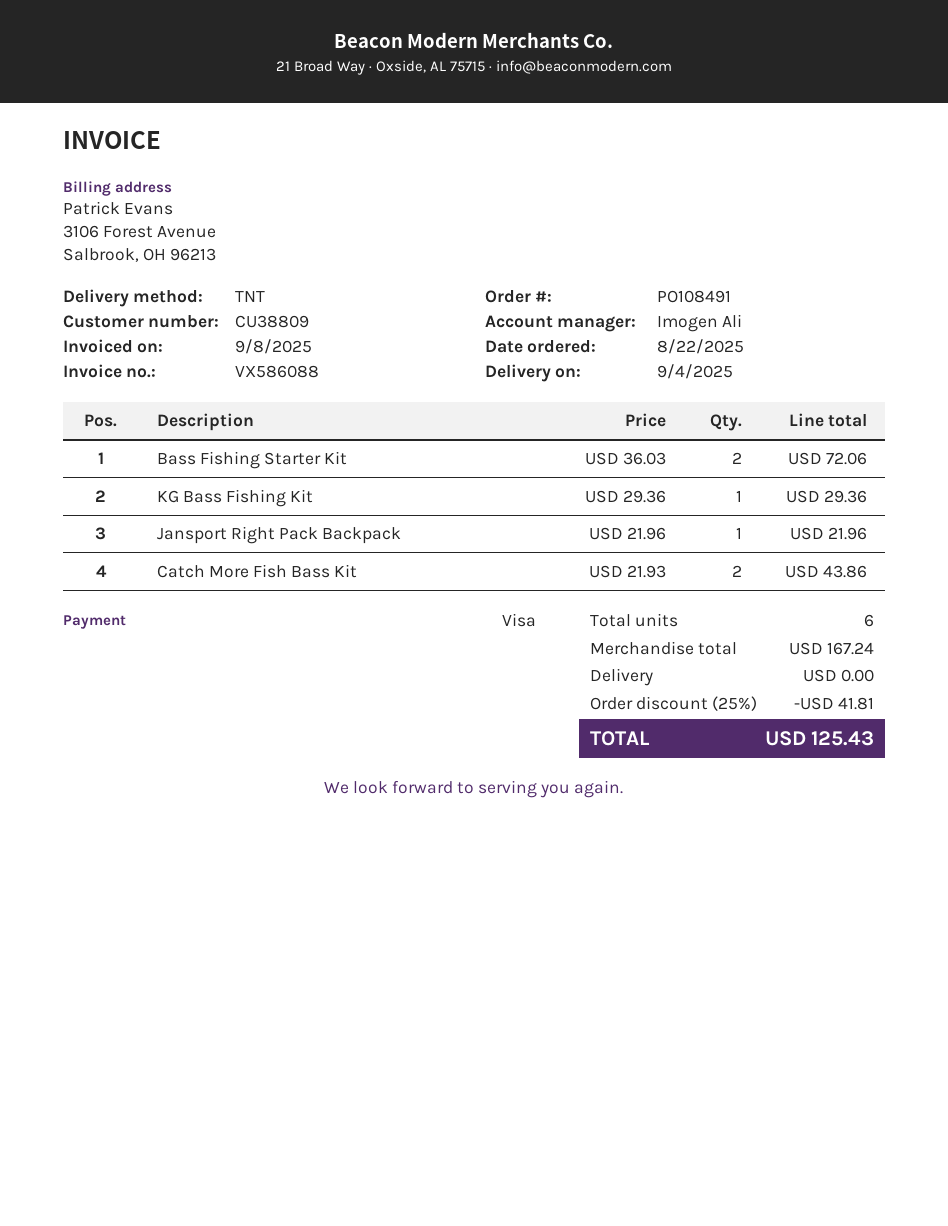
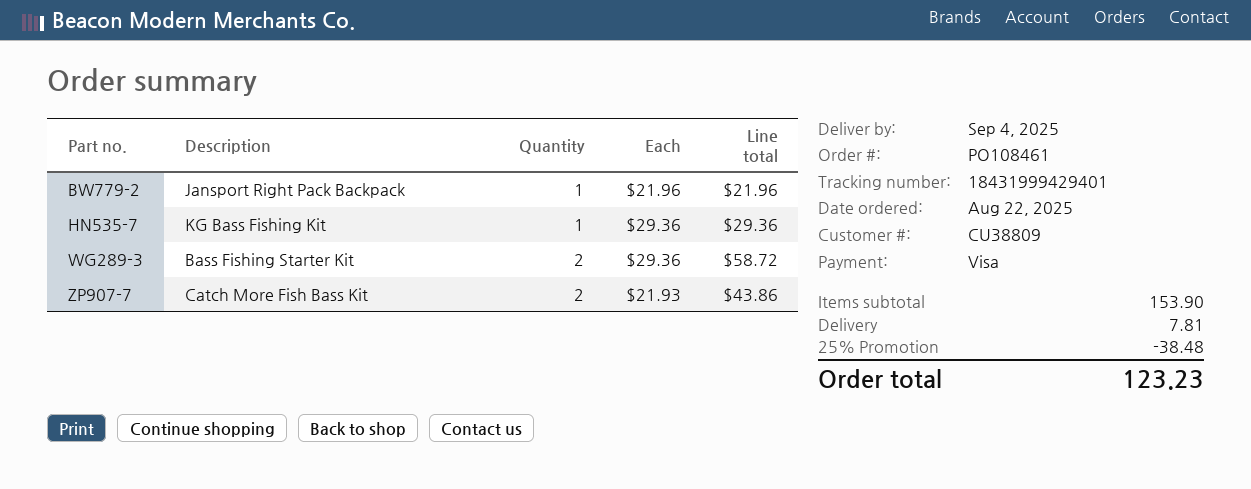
order number: PO108491 -> PO108461
Bass Fishing Starter Kit: 2 x 36.03 = 72.06 -> 2 x 29.36 = 58.72
subtotal: 167.24 -> 153.90
discount: 25% = 41.81 -> 25% = 38.48
shipping: 0.00 -> 7.81
total: 125.43 -> 123.23

